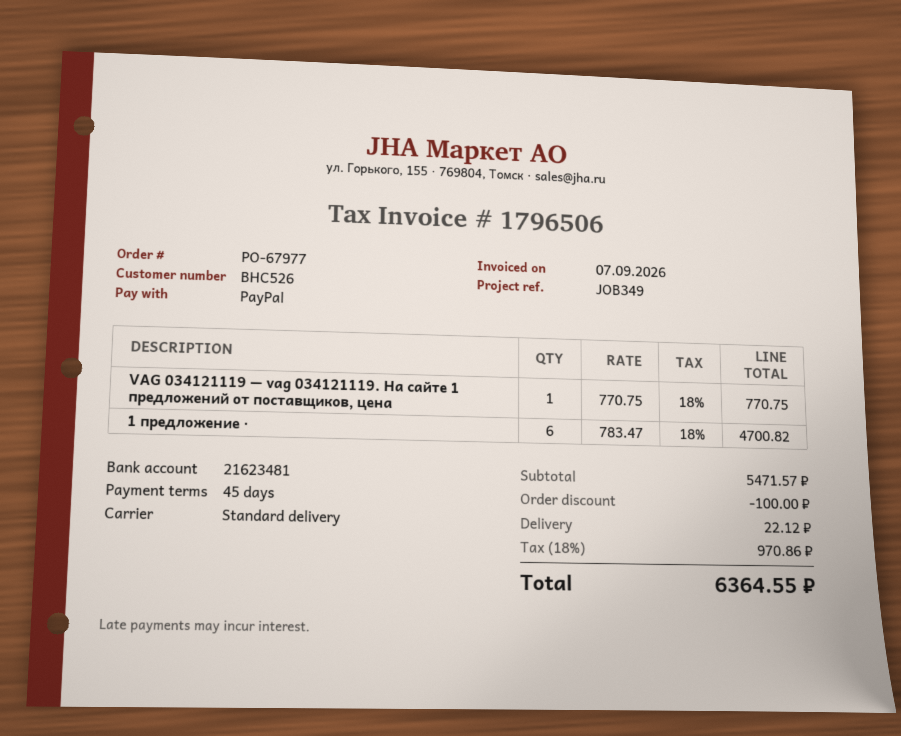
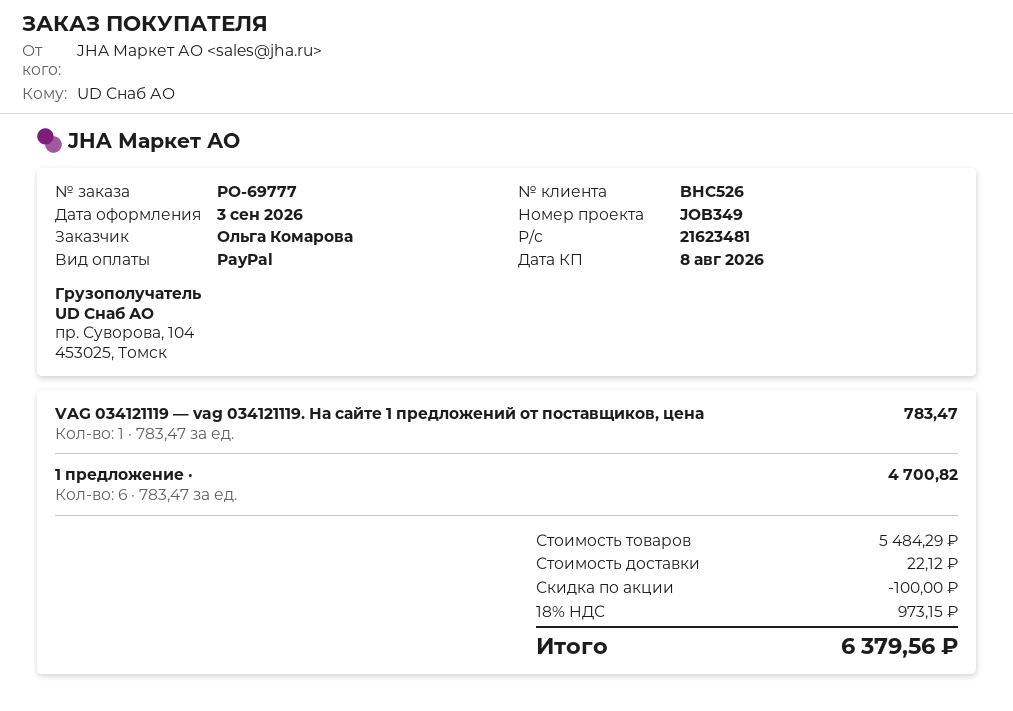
order number: PO-67977 -> PO-69777
VAG 034121119 — vag 034121119. На сайте 1 предложений от поставщиков, цена: 1 x 770.75 = 770.75 -> 1 x 783.47 = 783.47
subtotal: 5471.57 -> 5484.29
tax: 18% = 970.86 -> 18% = 973.15
total: 6364.55 -> 6379.56

